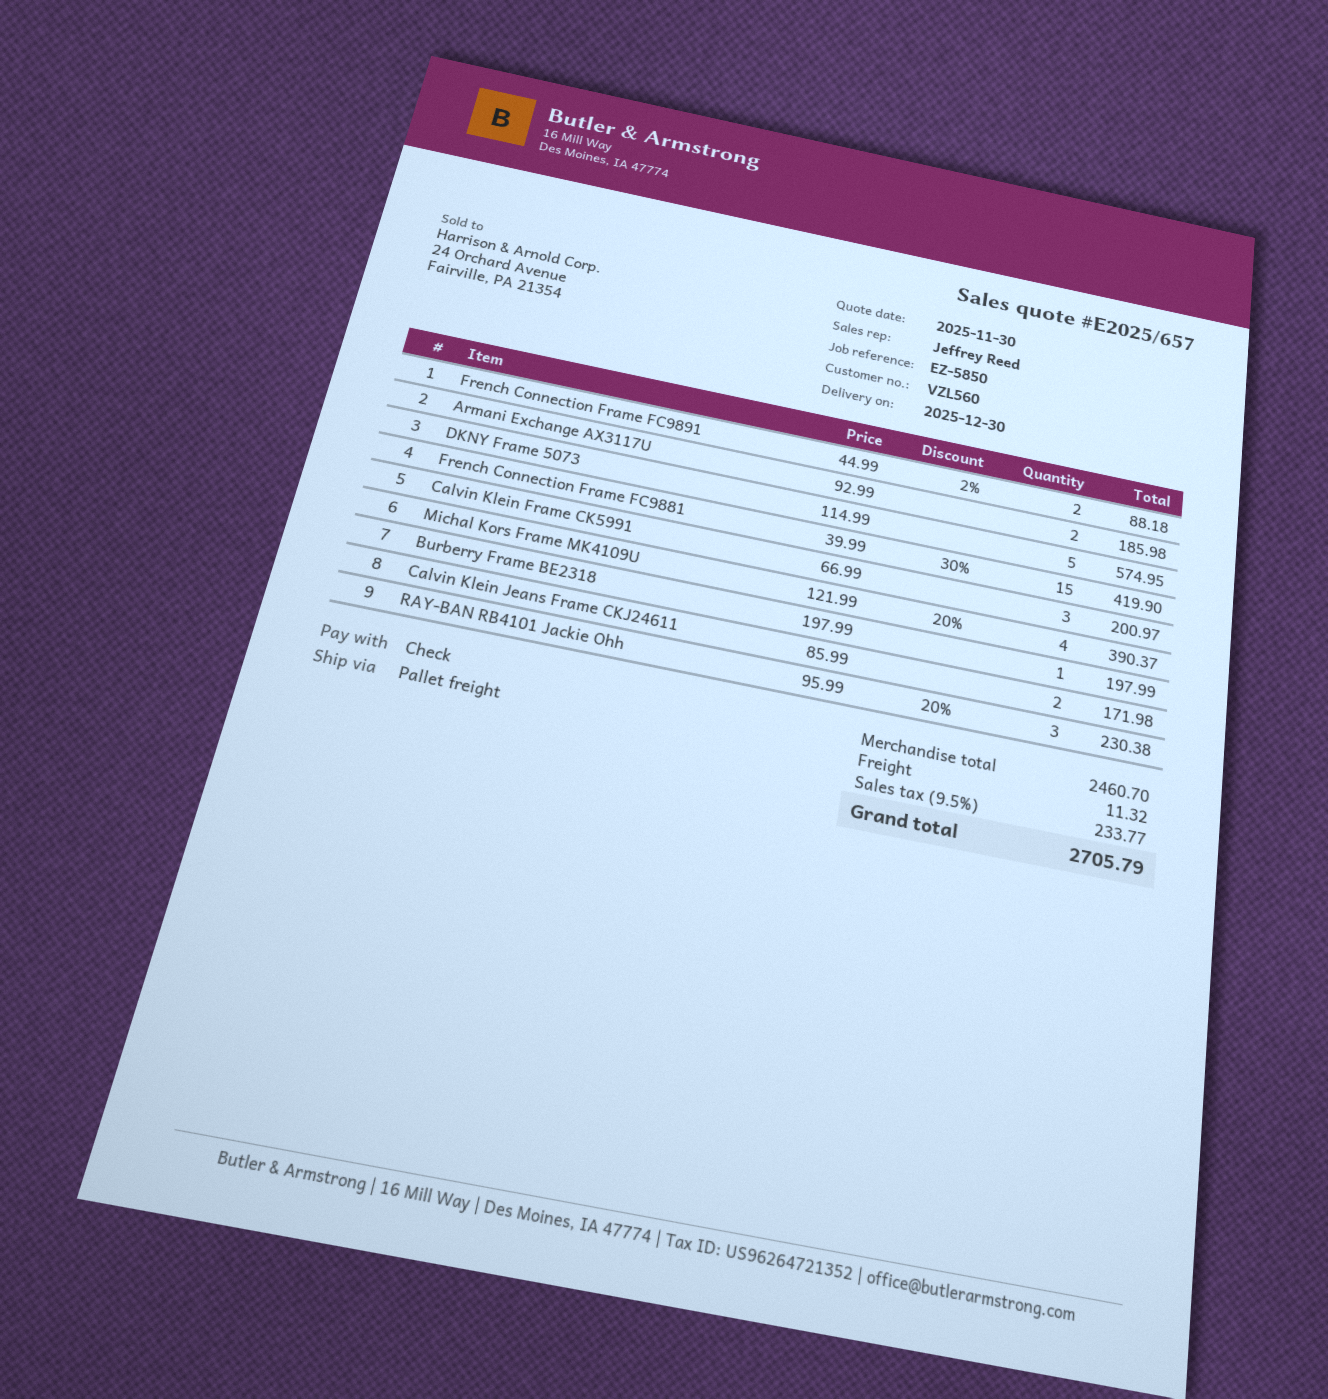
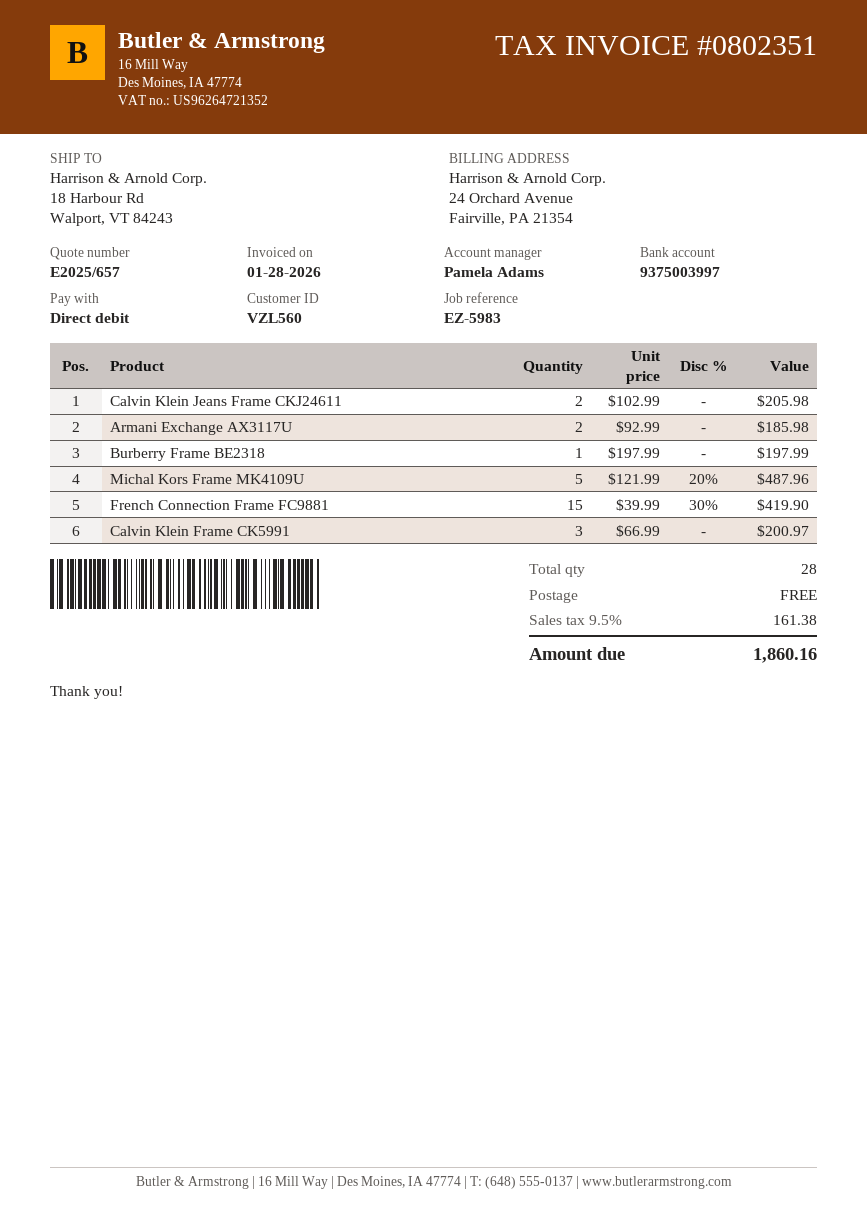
reference: EZ-5850 -> EZ-5983
sales rep: Jeffrey Reed -> Pamela Adams
payment method: cheque -> direct debit
French Connection Frame FC9891: 2 x 44.99 - 2% = 88.18 -> none
DKNY Frame 5073: 5 x 114.99 = 574.95 -> none
Michal Kors Frame MK4109U: 4 x 121.99 - 20% = 390.37 -> 5 x 121.99 - 20% = 487.96
Calvin Klein Jeans Frame CKJ24611: 2 x 85.99 = 171.98 -> 2 x 102.99 = 205.98
RAY-BAN RB4101 Jackie Ohh: 3 x 95.99 - 20% = 230.38 -> none
shipping: 11.32 -> 0.00
tax: 9.5% = 233.77 -> 9.5% = 161.38
total: 2705.79 -> 1860.16

